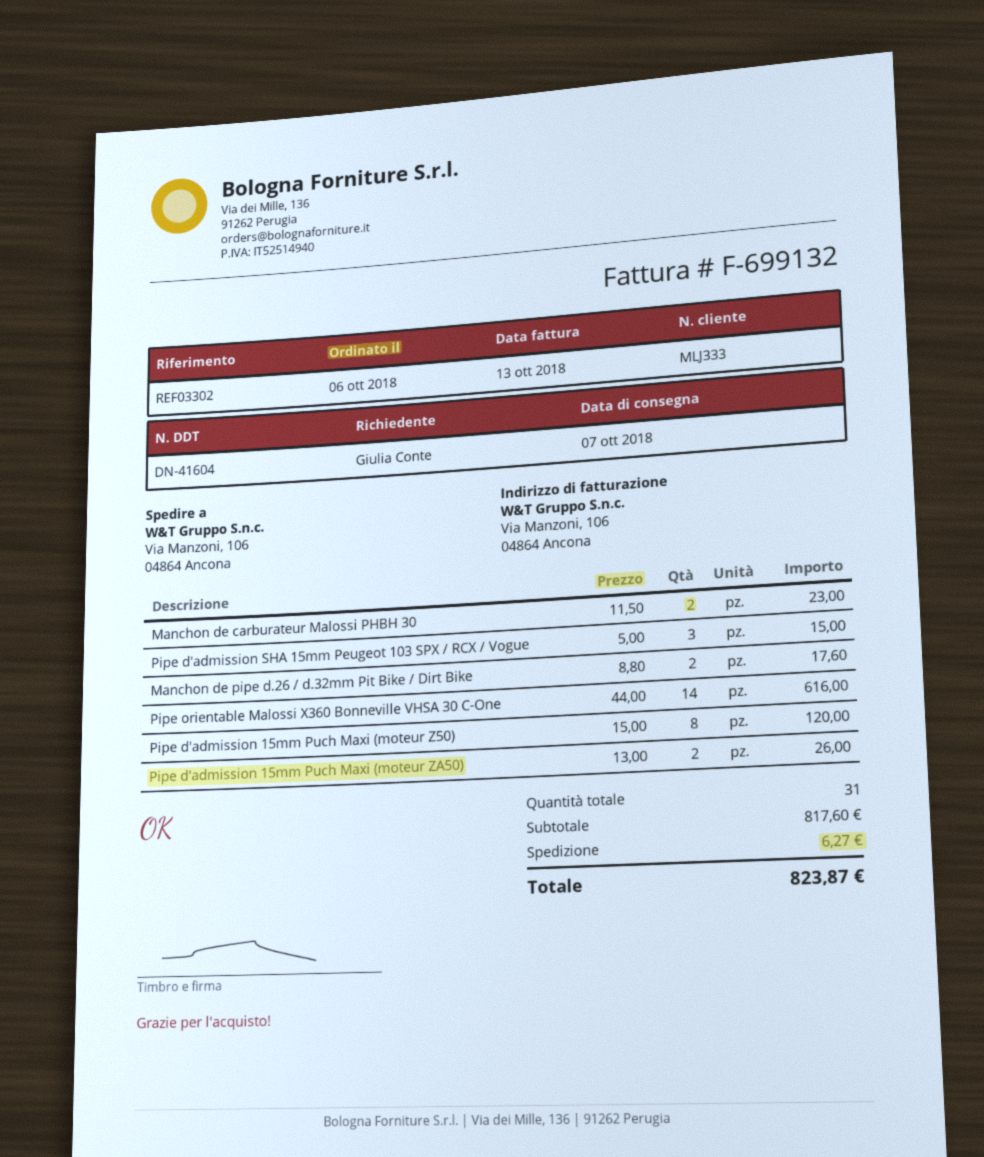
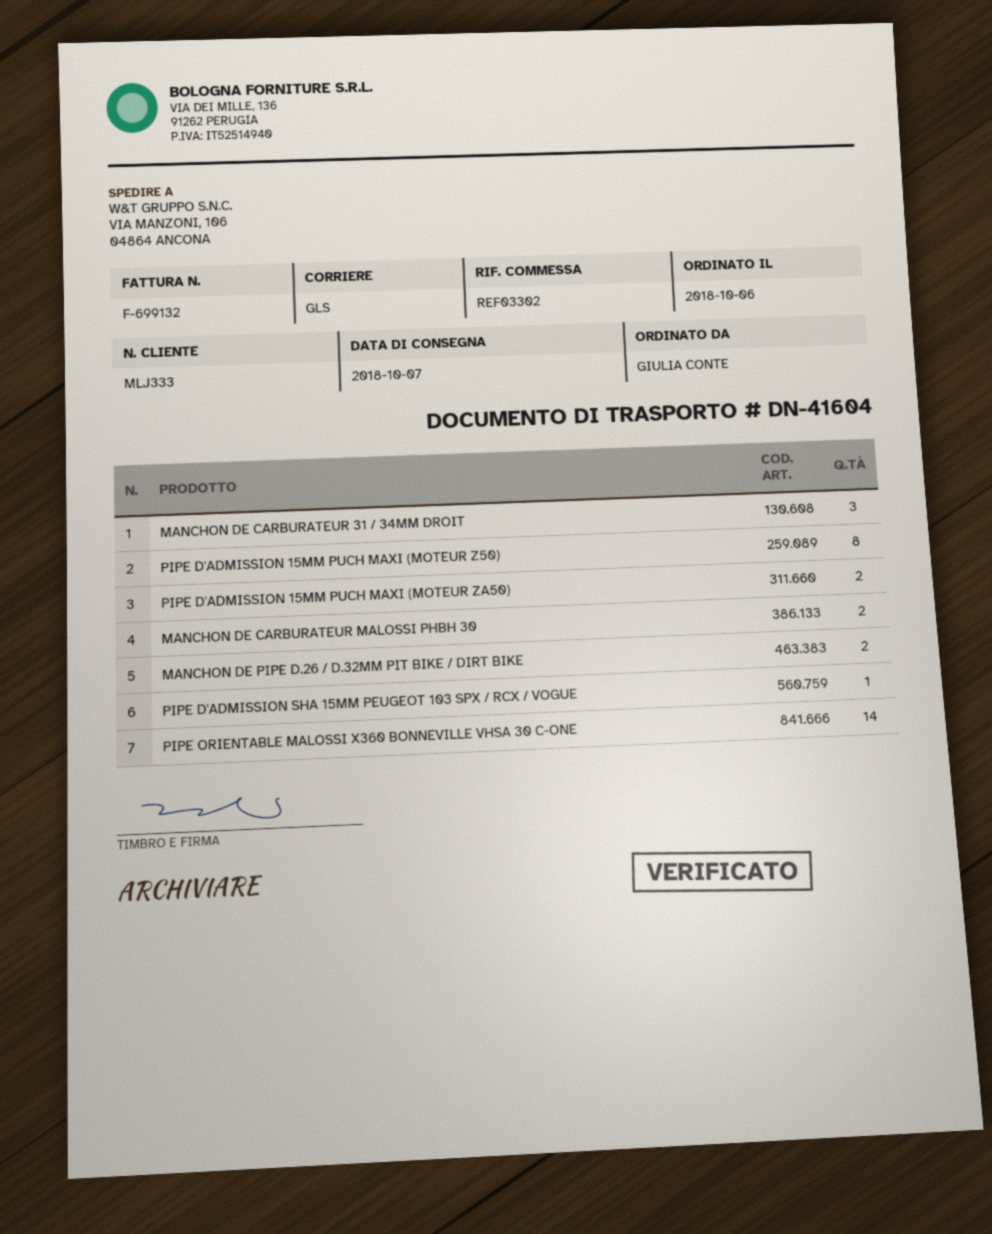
Pipe d'admission SHA 15mm Peugeot 103 SPX / RCX / Vogue: 3 -> 1
MANCHON DE CARBURATEUR 31 / 34MM DROIT: none -> 3

